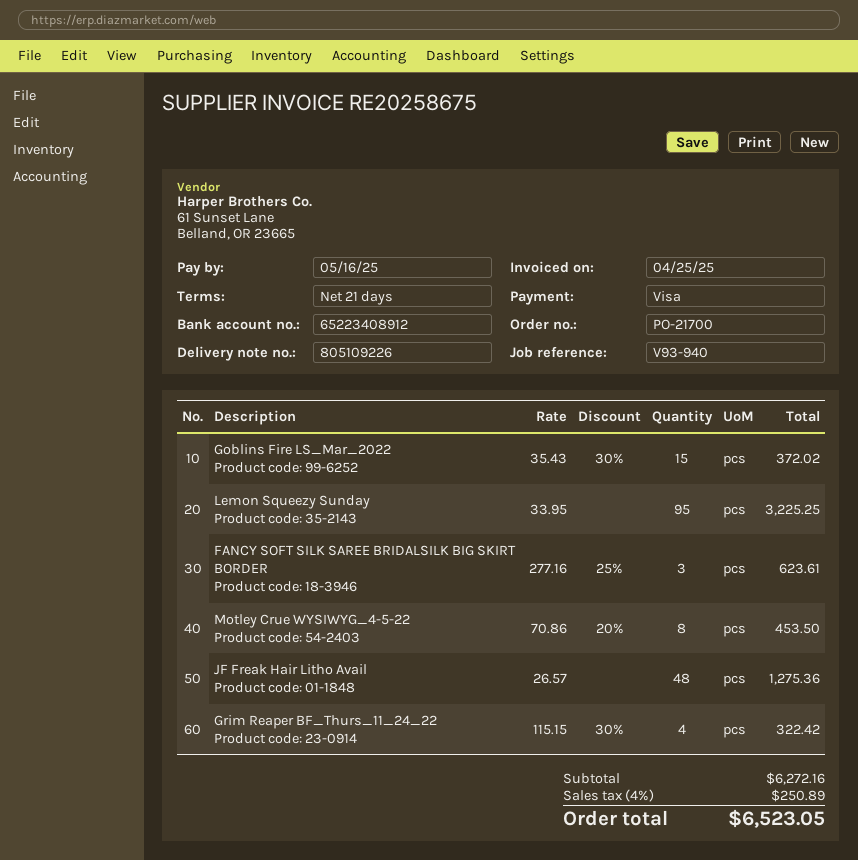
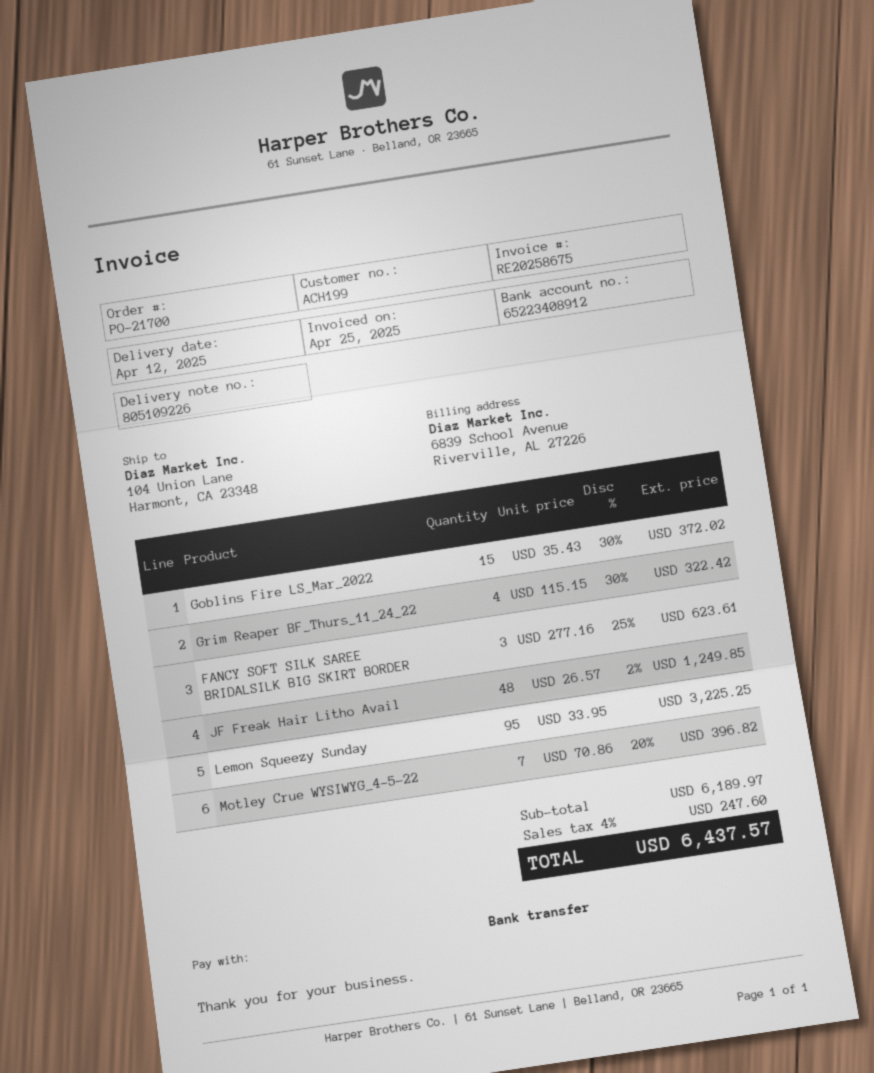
payment method: Visa -> bank transfer
Motley Crue WYSIWYG_4-5-22: 8 x 70.86 - 20% = 453.50 -> 7 x 70.86 - 20% = 396.82
JF Freak Hair Litho Avail: 48 x 26.57 = 1275.36 -> 48 x 26.57 - 2% = 1249.85
subtotal: 6272.16 -> 6189.97
tax: 4% = 250.89 -> 4% = 247.60
total: 6523.05 -> 6437.57

